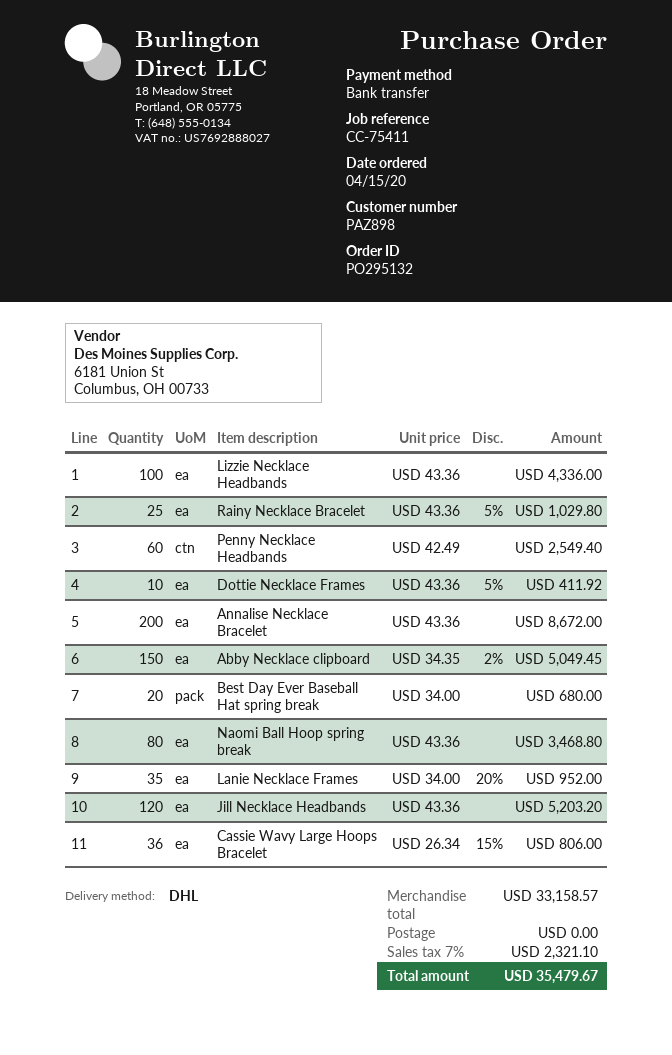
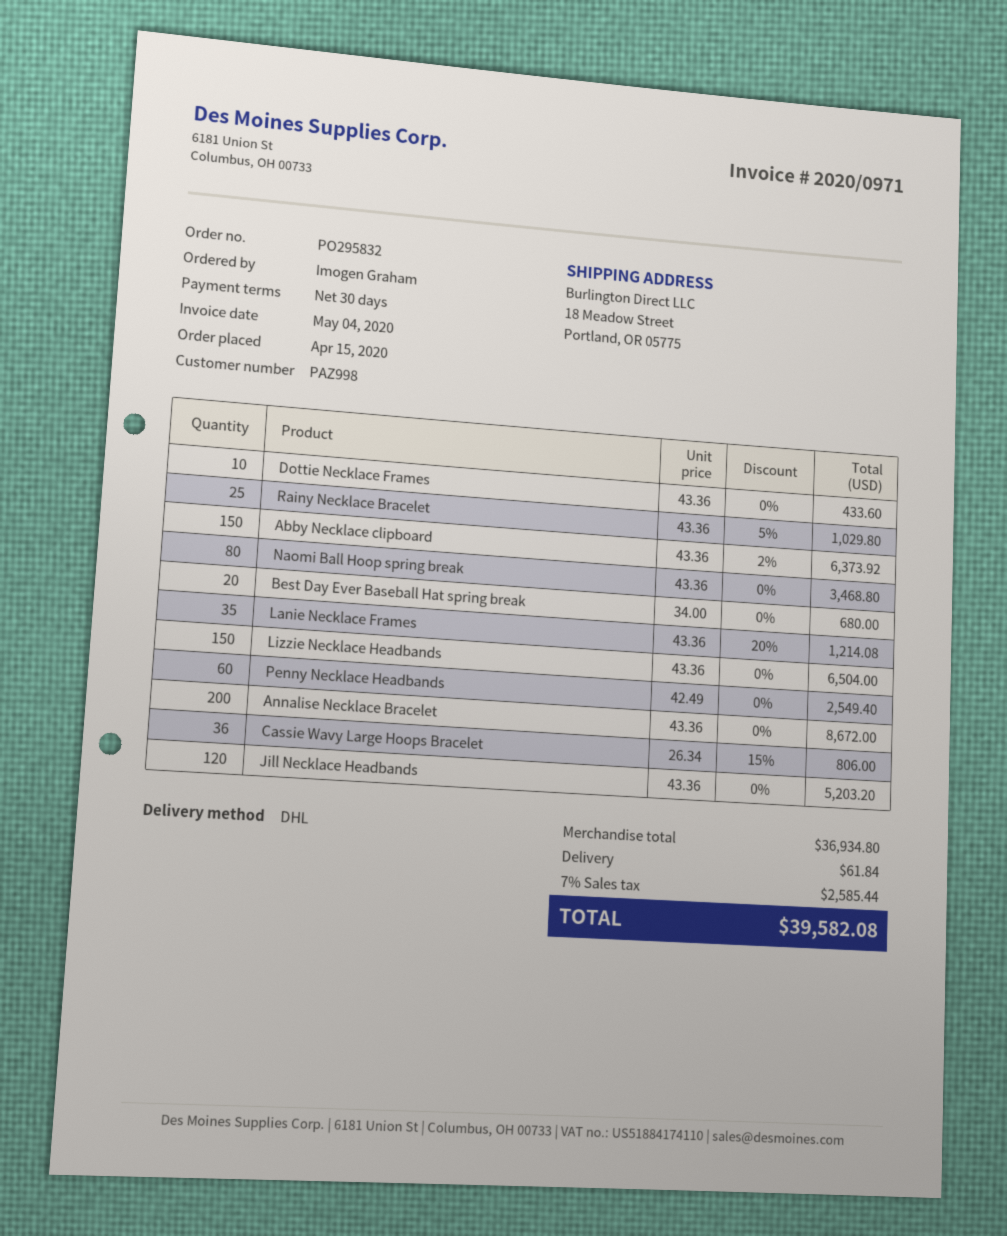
order number: PO295132 -> PO295832
customer number: PAZ898 -> PAZ998
Lizzie Necklace Headbands: 100 x 43.36 = 4336.00 -> 150 x 43.36 = 6504.00
Dottie Necklace Frames: 10 x 43.36 - 5% = 411.92 -> 10 x 43.36 = 433.60
Abby Necklace clipboard: 150 x 34.35 - 2% = 5049.45 -> 150 x 43.36 - 2% = 6373.92
Lanie Necklace Frames: 35 x 34.00 - 20% = 952.00 -> 35 x 43.36 - 20% = 1214.08
subtotal: 33158.57 -> 36934.80
shipping: 0.00 -> 61.84
tax: 7% = 2321.10 -> 7% = 2585.44
total: 35479.67 -> 39582.08

